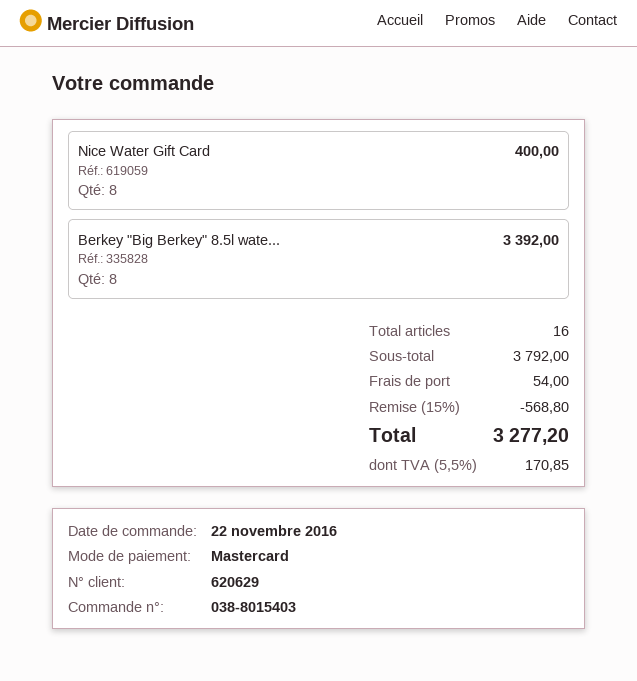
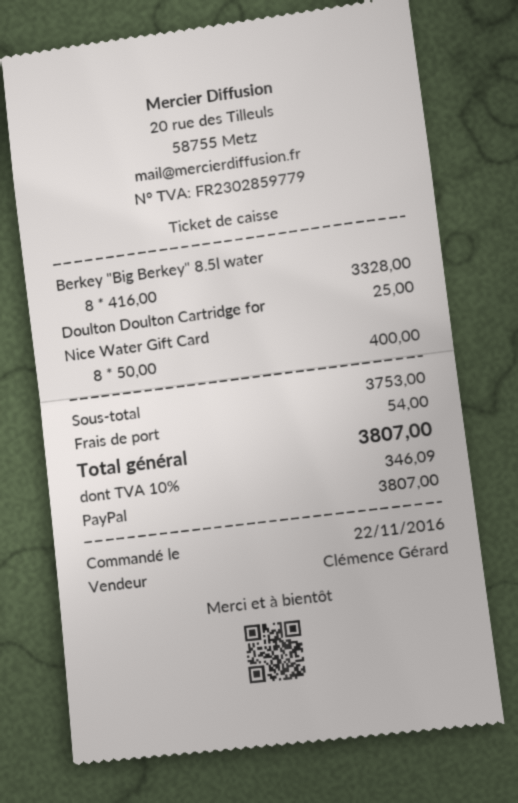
payment method: Mastercard -> PayPal
Berkey "Big Berkey" 8.5l wate...: 8 for 3392.00 -> 8 for 3328.00
Doulton Doulton Cartridge for: none -> 1 for 25.00
subtotal: 3792.00 -> 3753.00
discount: 15% = 568.80 -> none
tax: 5.5% = 170.85 -> 10% = 346.09
total: 3277.20 -> 3807.00

